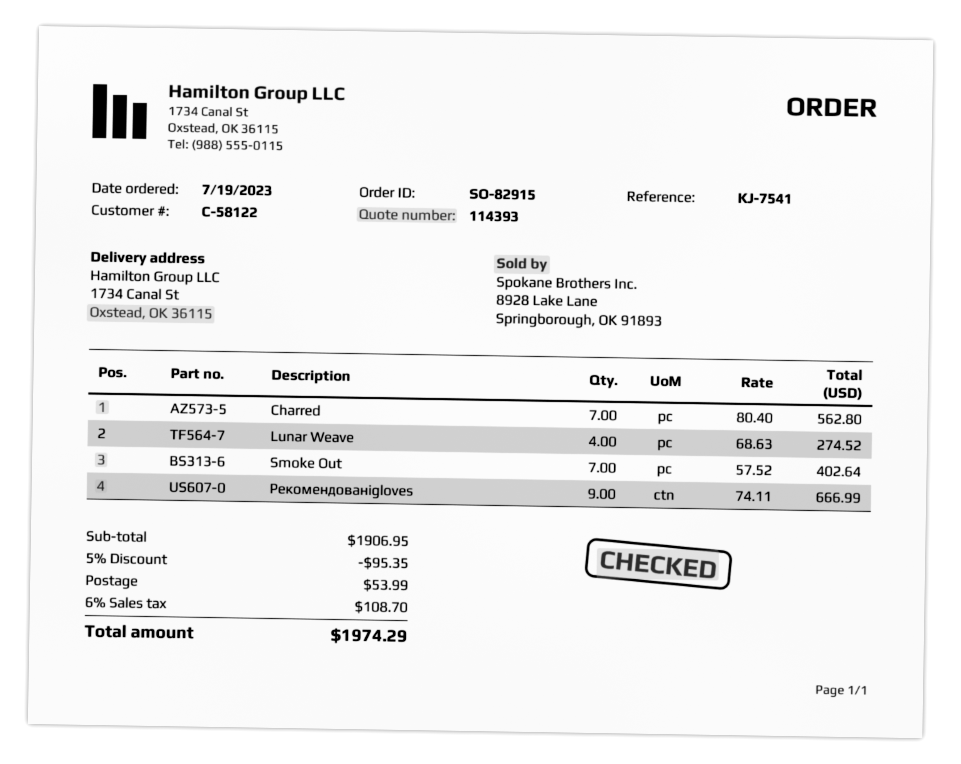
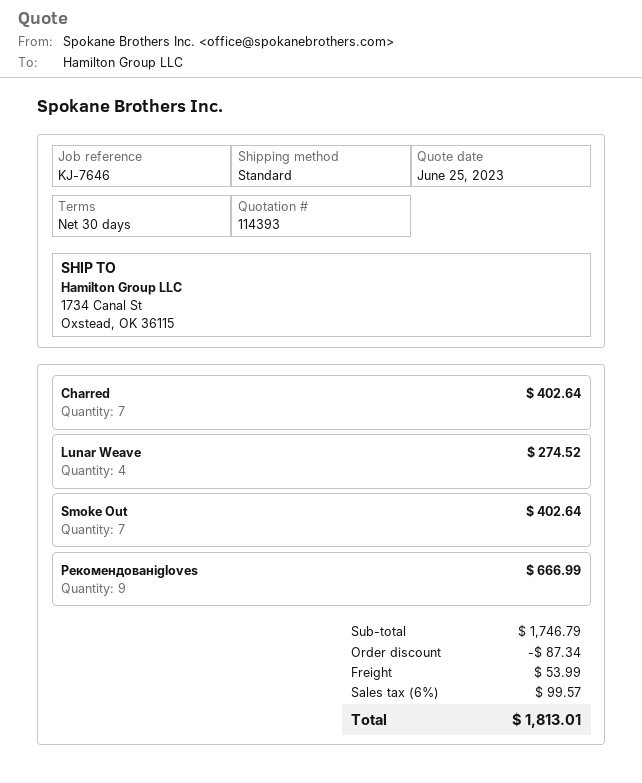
reference: KJ-7541 -> KJ-7646
Charred: 7 for 562.80 -> 7 for 402.64
subtotal: 1906.95 -> 1746.79
discount: 95.35 -> 87.34
tax: 6% = 108.70 -> 6% = 99.57
total: 1974.29 -> 1813.01

